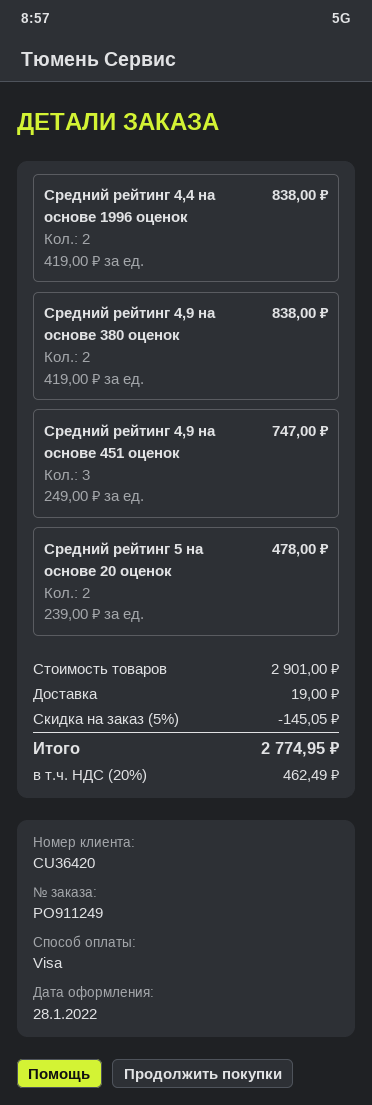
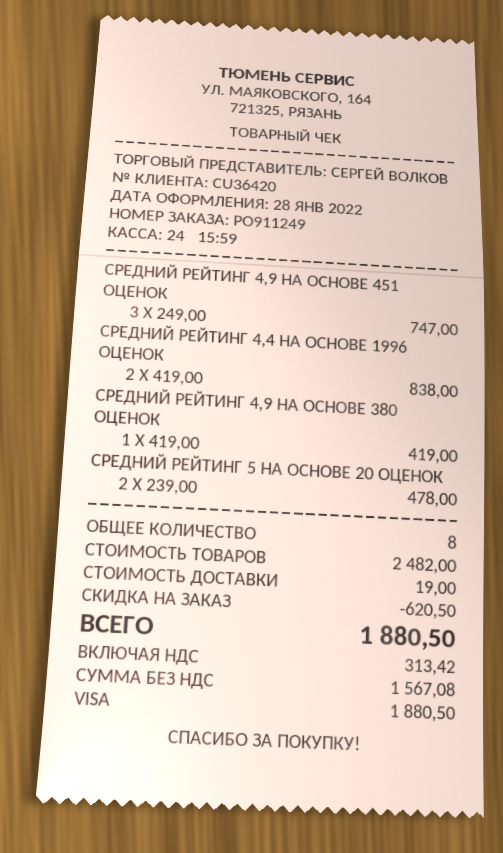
Средний рейтинг 4,9 на основе 380 оценок: 2 x 419.00 = 838.00 -> 1 x 419.00 = 419.00
subtotal: 2901.00 -> 2482.00
discount: 145.05 -> 620.50
tax: 462.49 -> 313.42
total: 2774.95 -> 1880.50

